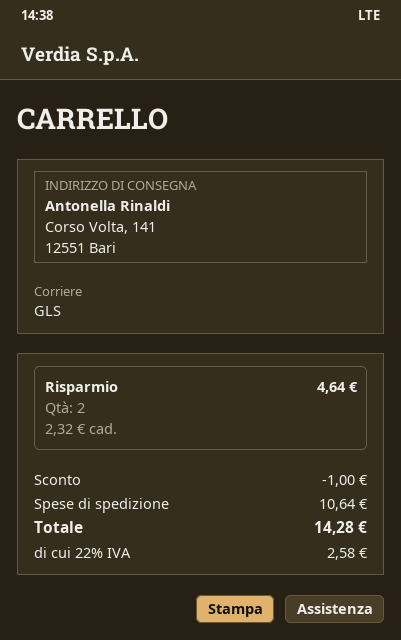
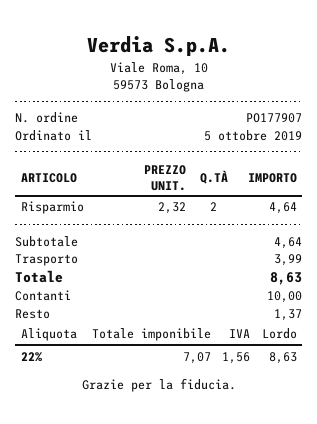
discount: 1.00 -> none
shipping: 10.64 -> 3.99
tax: 22% = 2.58 -> 22% = 1.56
total: 14.28 -> 8.63

